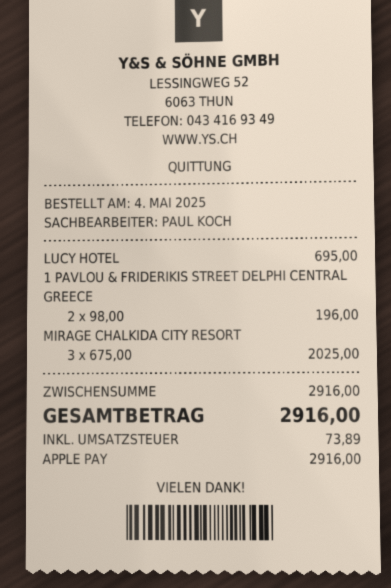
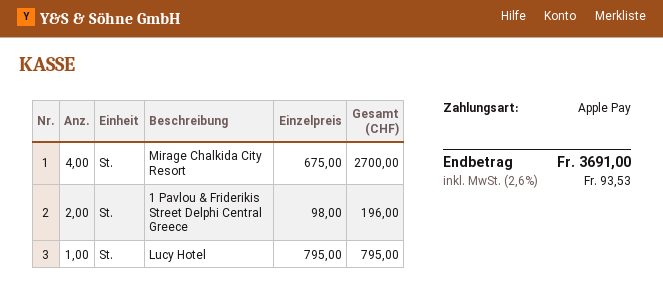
LUCY HOTEL: 1 x 695.00 = 695.00 -> 1 x 795.00 = 795.00
MIRAGE CHALKIDA CITY RESORT: 3 x 675.00 = 2025.00 -> 4 x 675.00 = 2700.00
tax: 73.89 -> 93.53
total: 2916.00 -> 3691.00

